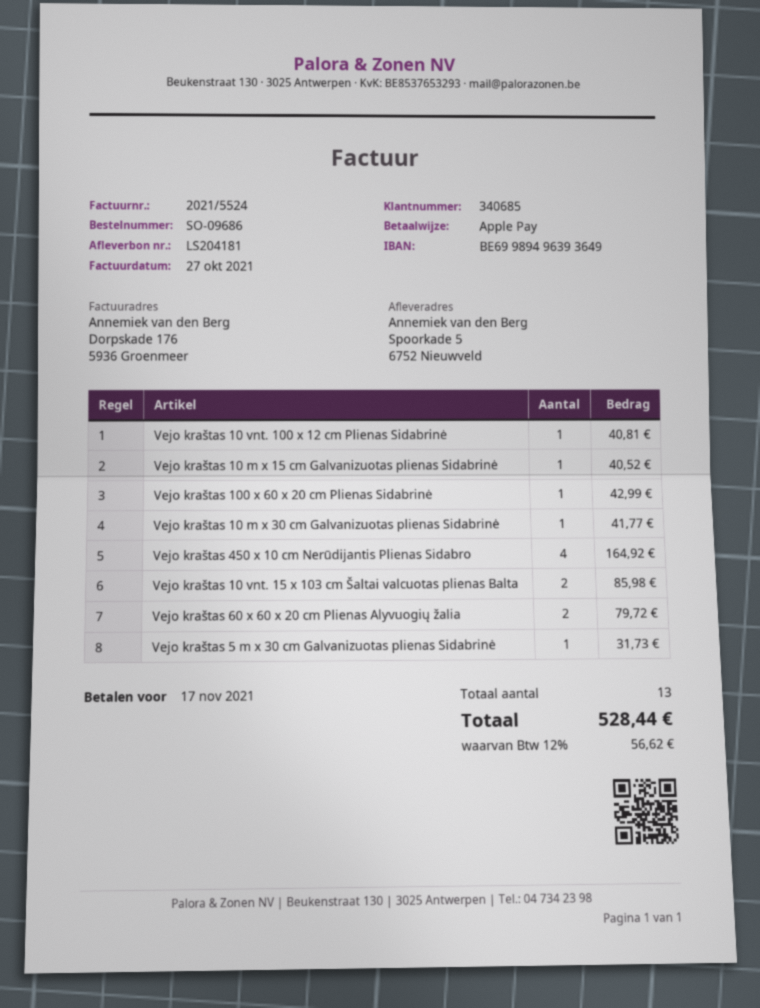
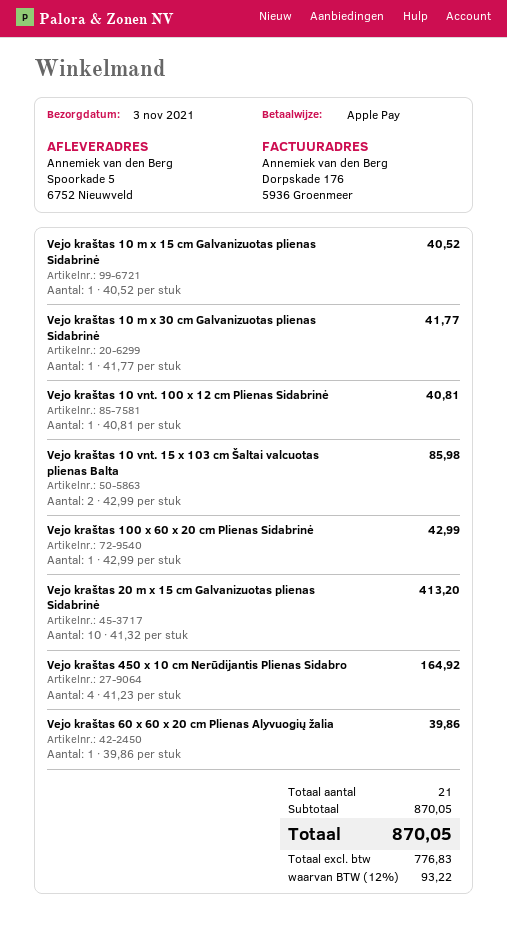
Vejo kraštas 60 x 60 x 20 cm Plienas Alyvuogių žalia: 2 for 79.72 -> 1 for 39.86
Vejo kraštas 5 m x 30 cm Galvanizuotas plienas Sidabrinė: 1 for 31.73 -> none
Vejo kraštas 20 m x 15 cm Galvanizuotas plienas Sidabrinė: none -> 10 for 413.20
total quantity: 13 -> 21
tax: 12% = 56.62 -> 12% = 93.22
total: 528.44 -> 870.05

